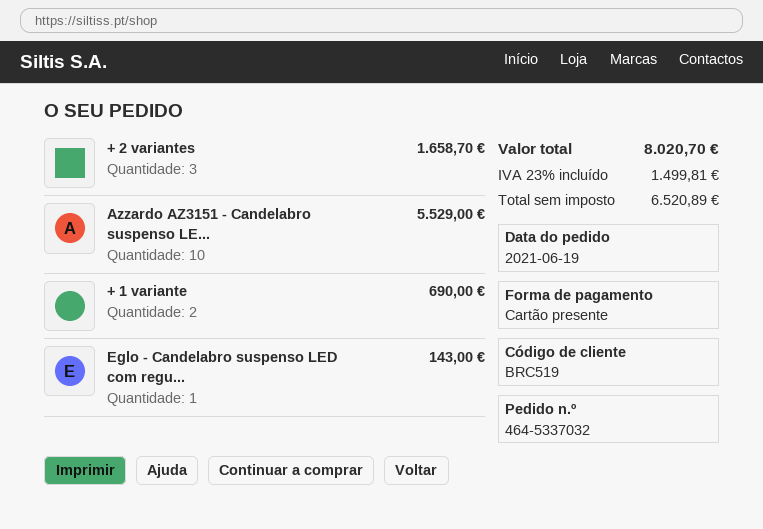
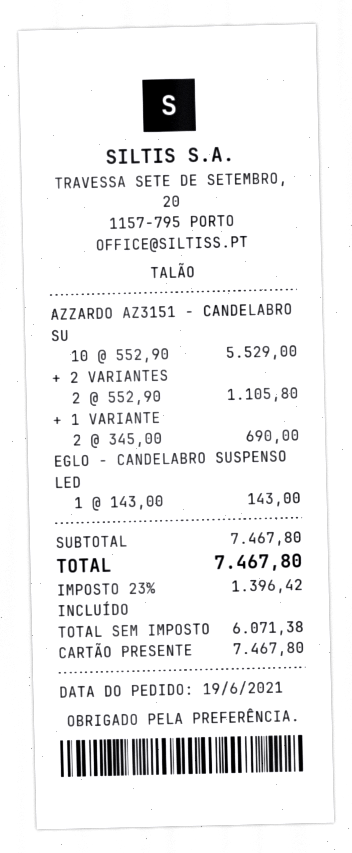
+ 2 variantes: 3 for 1658.70 -> 2 for 1105.80
net: 6520.89 -> 6071.38
tax: 23% = 1499.81 -> 23% = 1396.42
total: 8020.70 -> 7467.80

